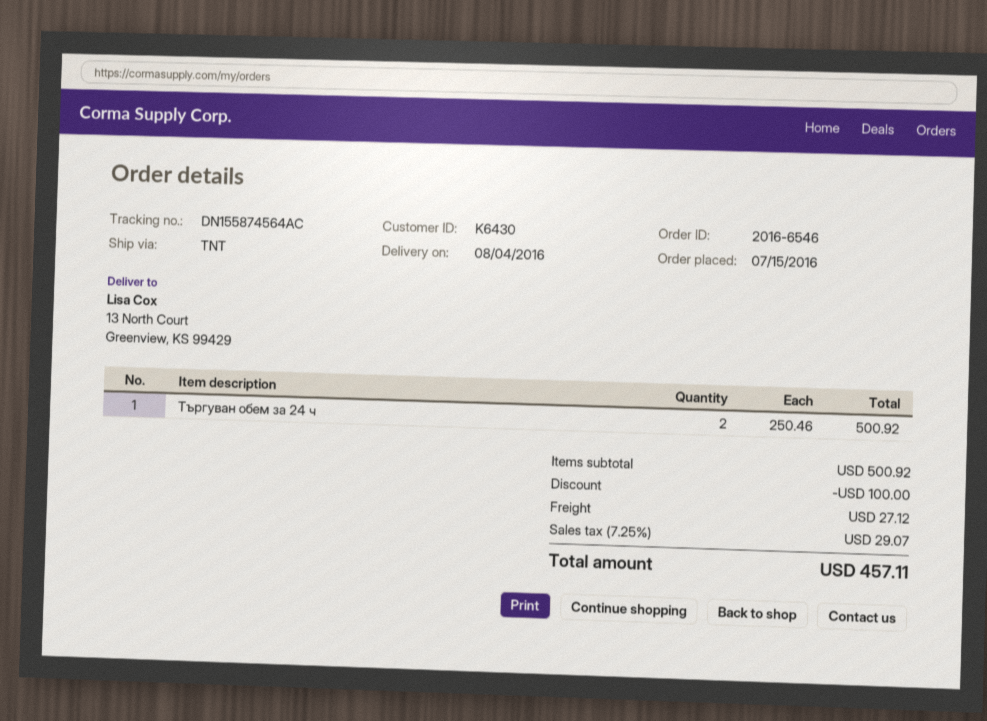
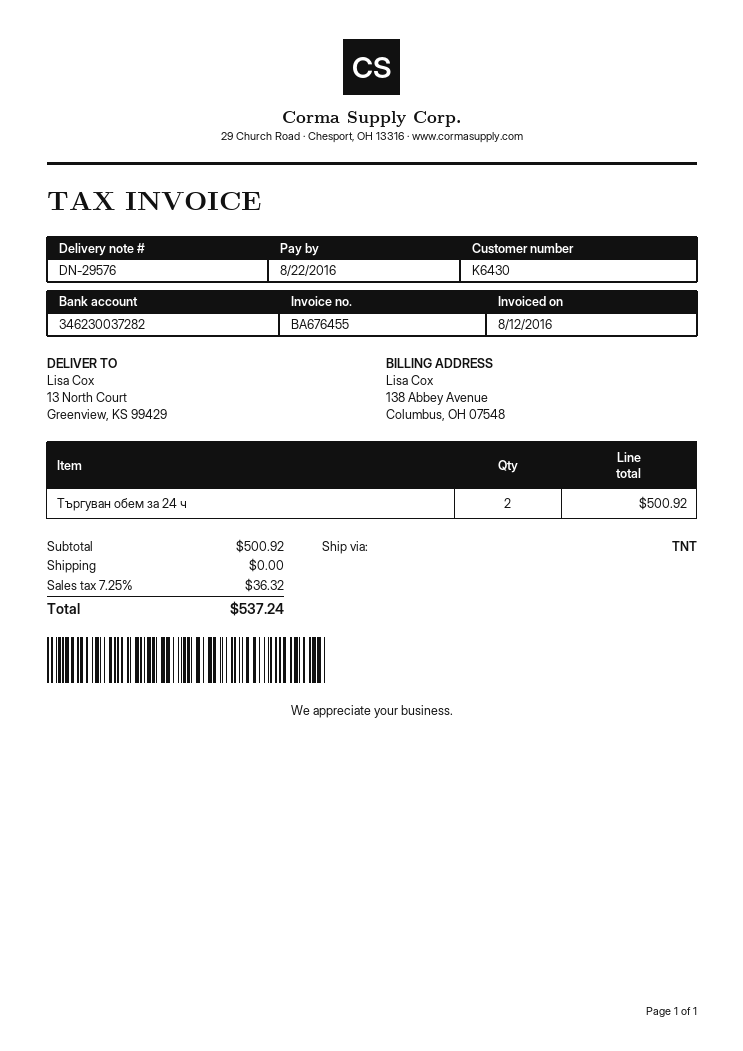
discount: 100.00 -> none
shipping: 27.12 -> 0.00
tax: 7.25% = 29.07 -> 7.25% = 36.32
total: 457.11 -> 537.24

